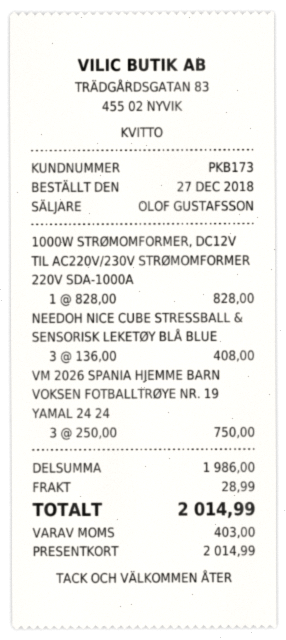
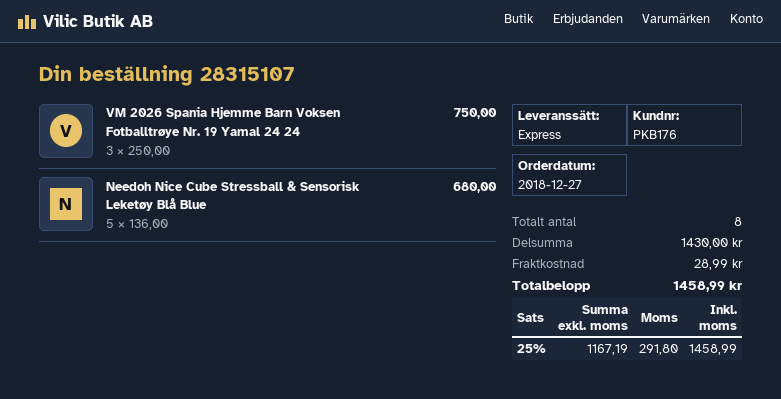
customer number: PKB173 -> PKB176
1000W STRØMOMFORMER, DC12V TIL AC220V/230V STRØMOMFORMER 220V SDA-1000A: 1 x 828.00 = 828.00 -> none
NEEDOH NICE CUBE STRESSBALL & SENSORISK LEKETØY BLÅ BLUE: 3 x 136.00 = 408.00 -> 5 x 136.00 = 680.00
subtotal: 1986.00 -> 1430.00
tax: 403.00 -> 291.80
total: 2014.99 -> 1458.99

